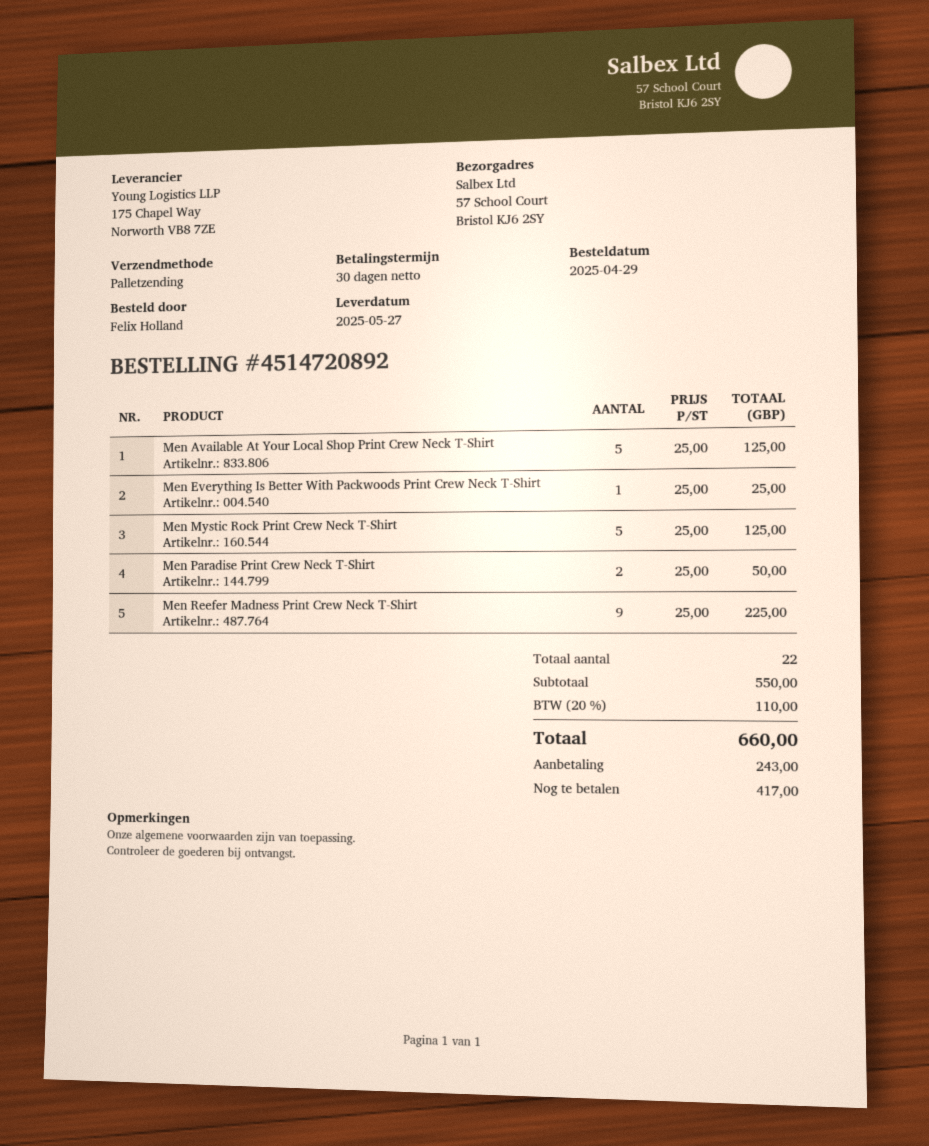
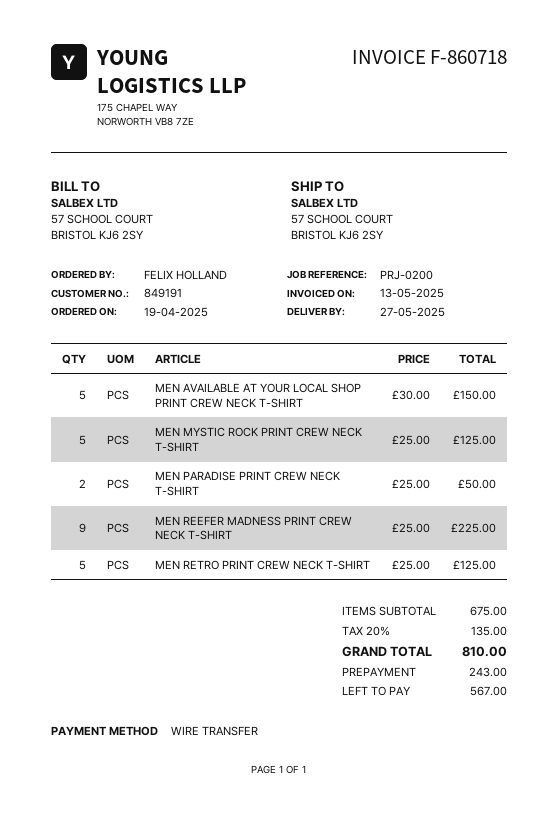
order date: 2025-04-29 -> 2025-04-19
Men Available At Your Local Shop Print Crew Neck T-Shirt: 5 x 25.00 = 125.00 -> 5 x 30.00 = 150.00
Men Everything Is Better With Packwoods Print Crew Neck T-Shirt: 1 x 25.00 = 25.00 -> none
MEN RETRO PRINT CREW NECK T-SHIRT: none -> 5 x 25.00 = 125.00
subtotal: 550.00 -> 675.00
tax: 20% = 110.00 -> 20% = 135.00
total: 660.00 -> 810.00
balance: 417.00 -> 567.00

